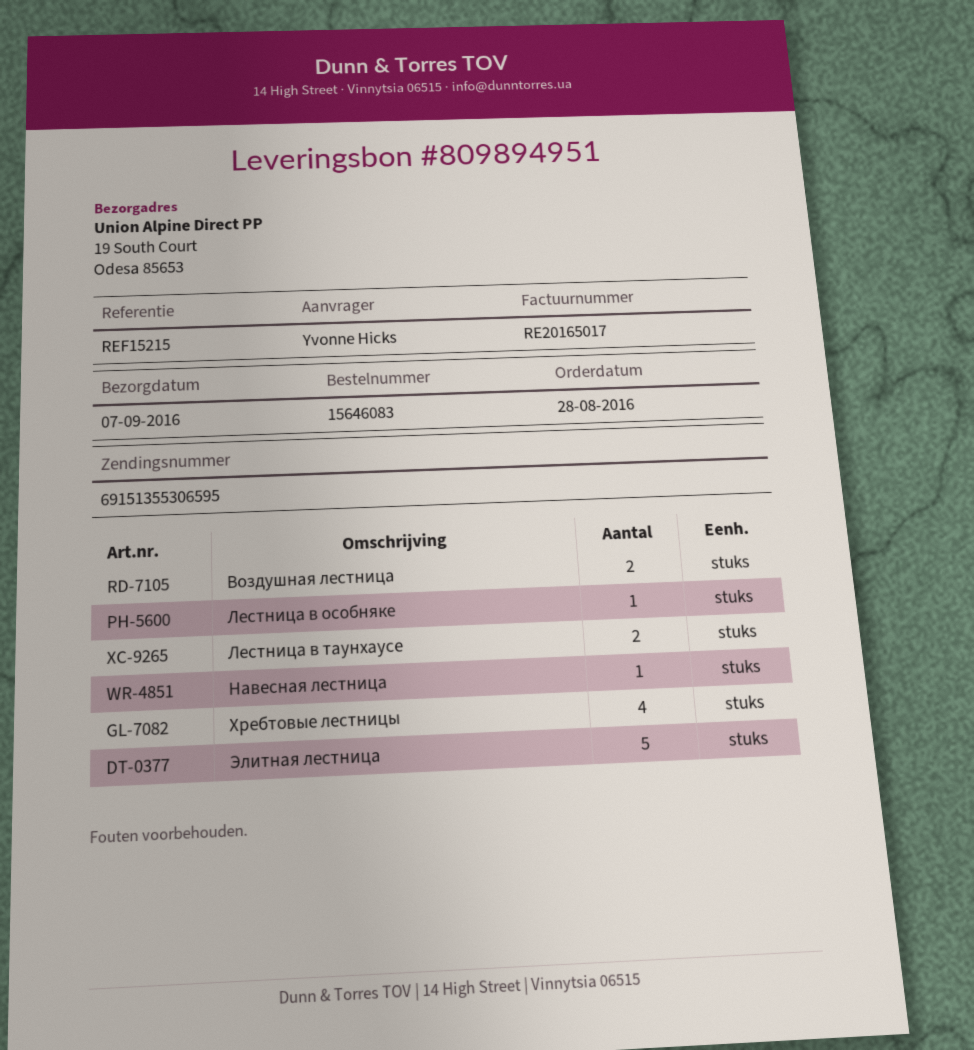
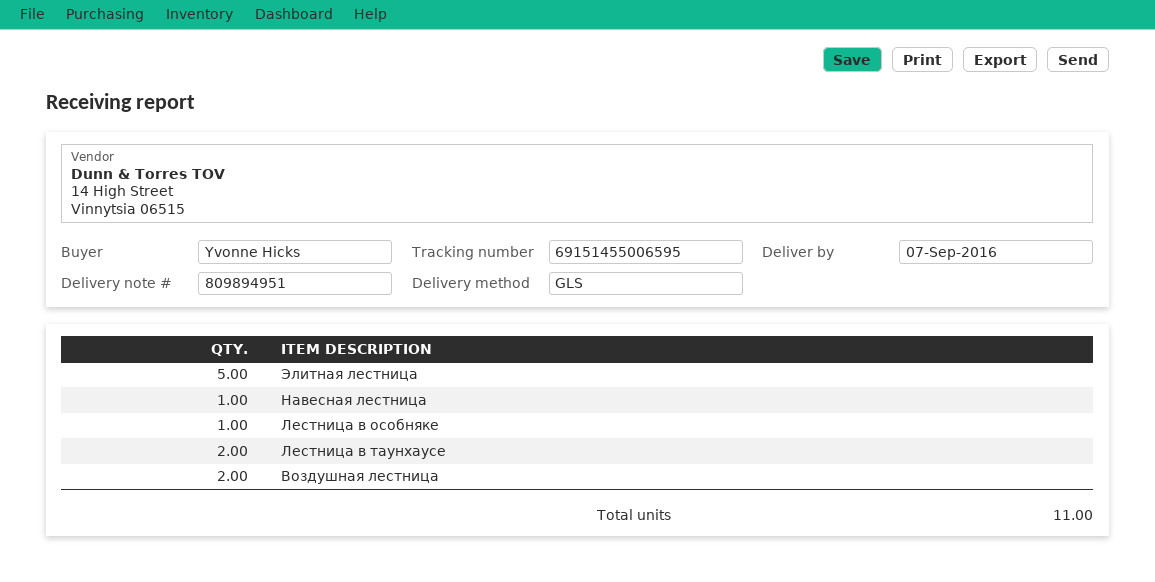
tracking number: 69151355306595 -> 69151455006595
Хребтовые лестницы: 4 -> none

